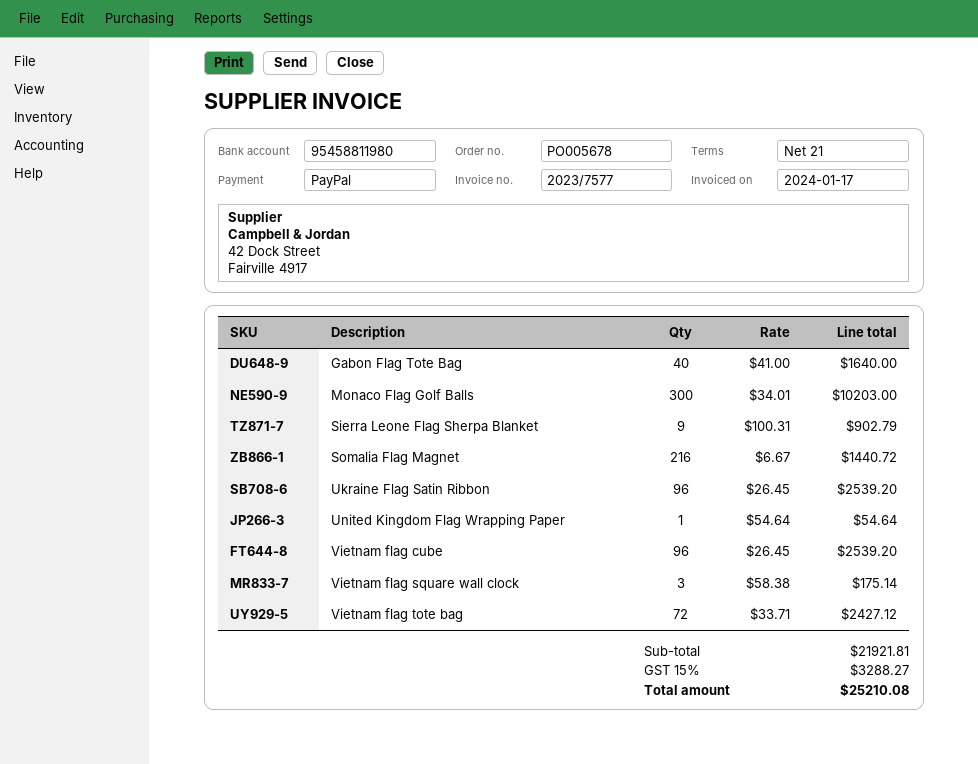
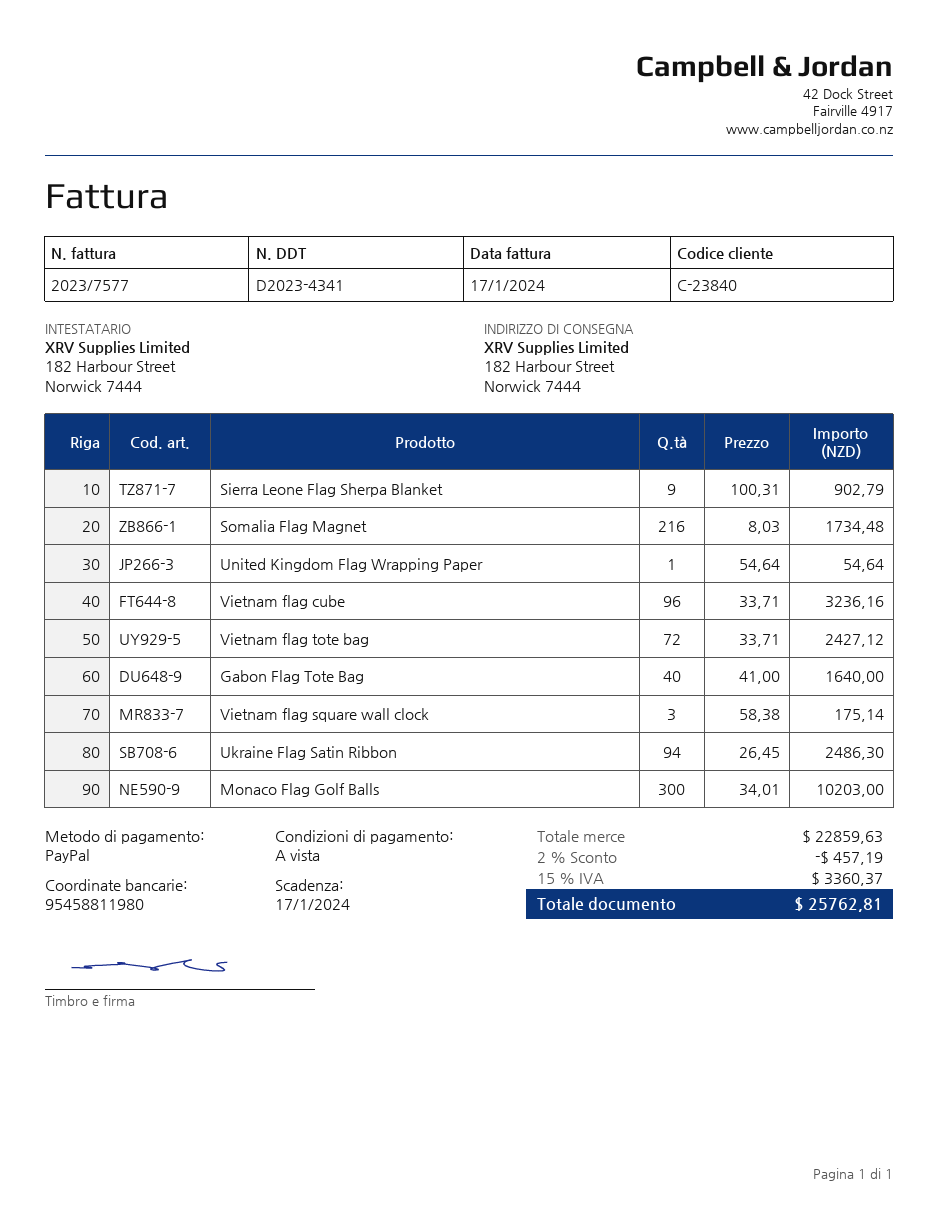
payment terms: 21 days -> on receipt
Somalia Flag Magnet: 216 x 6.67 = 1440.72 -> 216 x 8.03 = 1734.48
Ukraine Flag Satin Ribbon: 96 x 26.45 = 2539.20 -> 94 x 26.45 = 2486.30
Vietnam flag cube: 96 x 26.45 = 2539.20 -> 96 x 33.71 = 3236.16
subtotal: 21921.81 -> 22859.63
discount: none -> 2% = 457.19
tax: 15% = 3288.27 -> 15% = 3360.37
total: 25210.08 -> 25762.81

